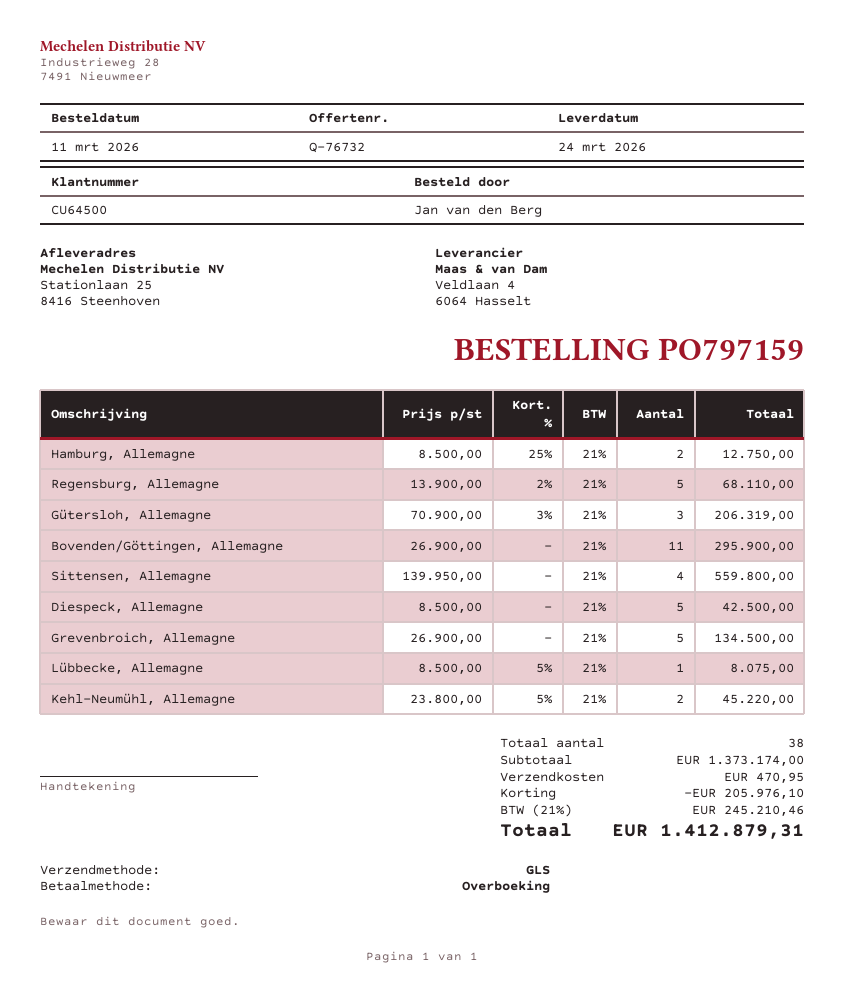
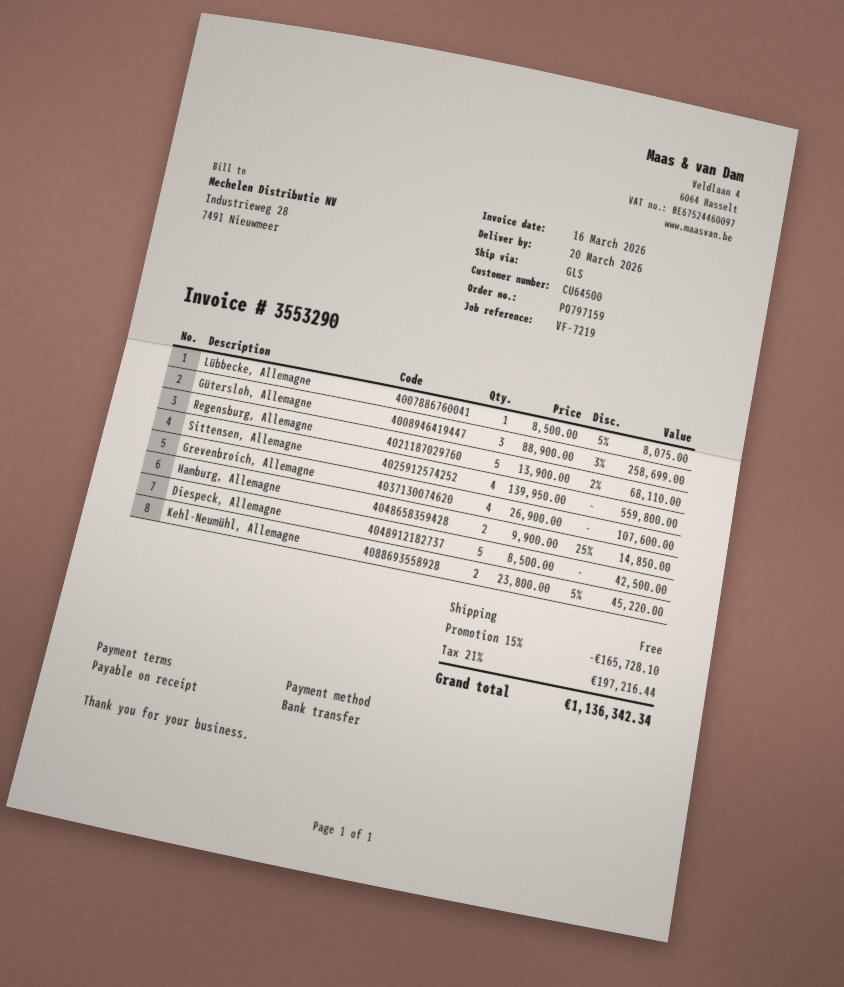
delivery date: 2026-03-24 -> 2026-03-20
Hamburg, Allemagne: 2 x 8500.00 - 25% = 12750.00 -> 2 x 9900.00 - 25% = 14850.00
Gütersloh, Allemagne: 3 x 70900.00 - 3% = 206319.00 -> 3 x 88900.00 - 3% = 258699.00
Bovenden/Göttingen, Allemagne: 11 x 26900.00 = 295900.00 -> none
Grevenbroich, Allemagne: 5 x 26900.00 = 134500.00 -> 4 x 26900.00 = 107600.00
discount: 205976.10 -> 165728.10
shipping: 470.95 -> 0.00
tax: 21% = 245210.46 -> 21% = 197216.44
total: 1412879.31 -> 1136342.34

